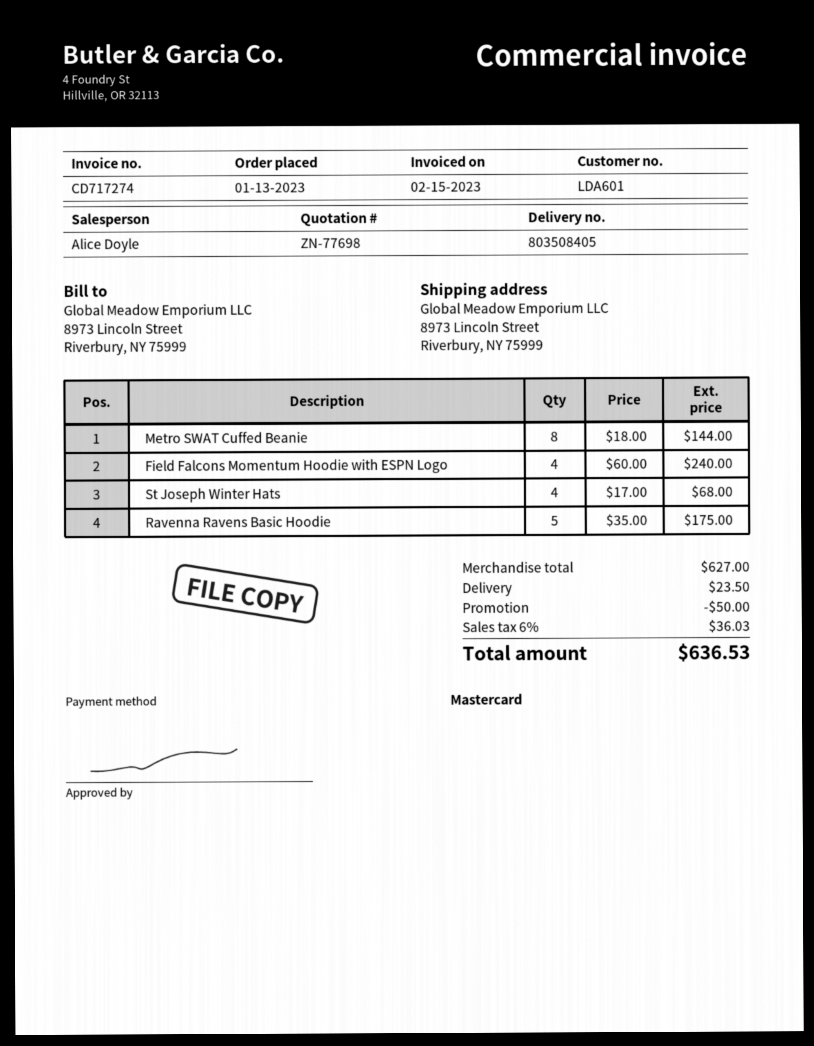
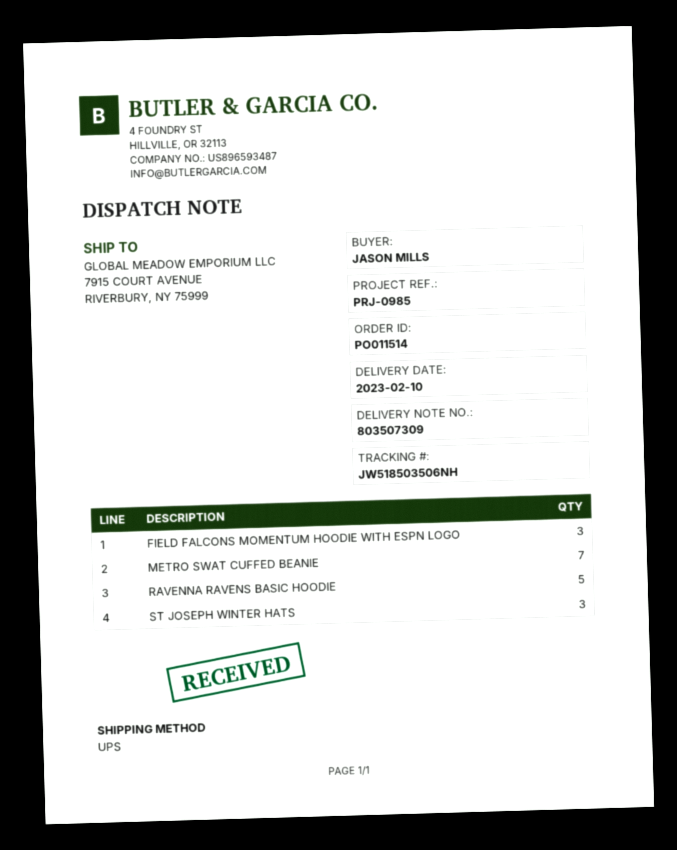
delivery note number: 803508405 -> 803507309
ship to: 8973 Lincoln Street, Riverbury, NY 75999 -> 7915 COURT AVENUE, RIVERBURY, NY 75999
Metro SWAT Cuffed Beanie: 8 -> 7
Field Falcons Momentum Hoodie with ESPN Logo: 4 -> 3
St Joseph Winter Hats: 4 -> 3

